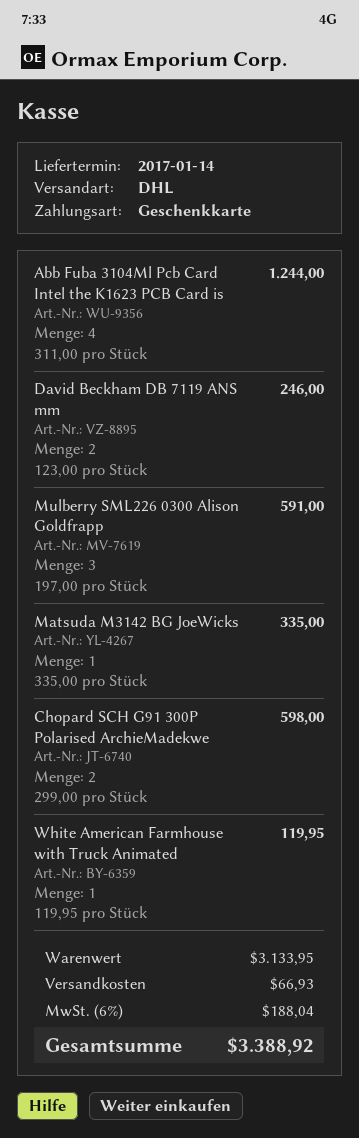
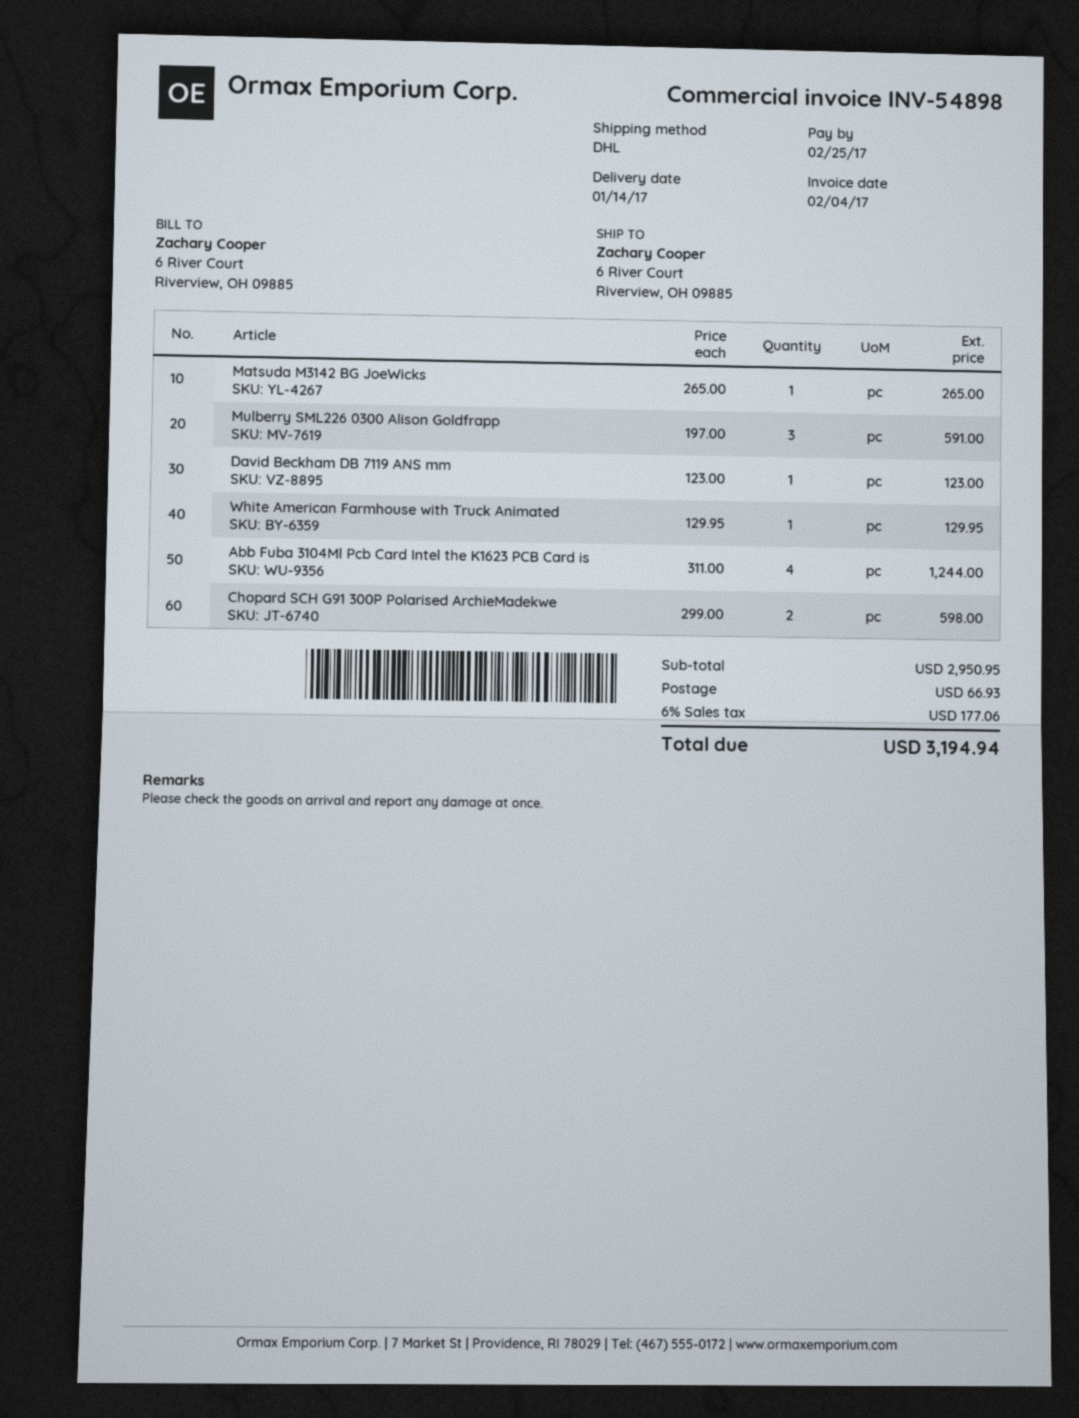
David Beckham DB 7119 ANS mm: 2 x 123.00 = 246.00 -> 1 x 123.00 = 123.00
Matsuda M3142 BG JoeWicks: 1 x 335.00 = 335.00 -> 1 x 265.00 = 265.00
White American Farmhouse with Truck Animated: 1 x 119.95 = 119.95 -> 1 x 129.95 = 129.95
subtotal: 3133.95 -> 2950.95
tax: 6% = 188.04 -> 6% = 177.06
total: 3388.92 -> 3194.94

